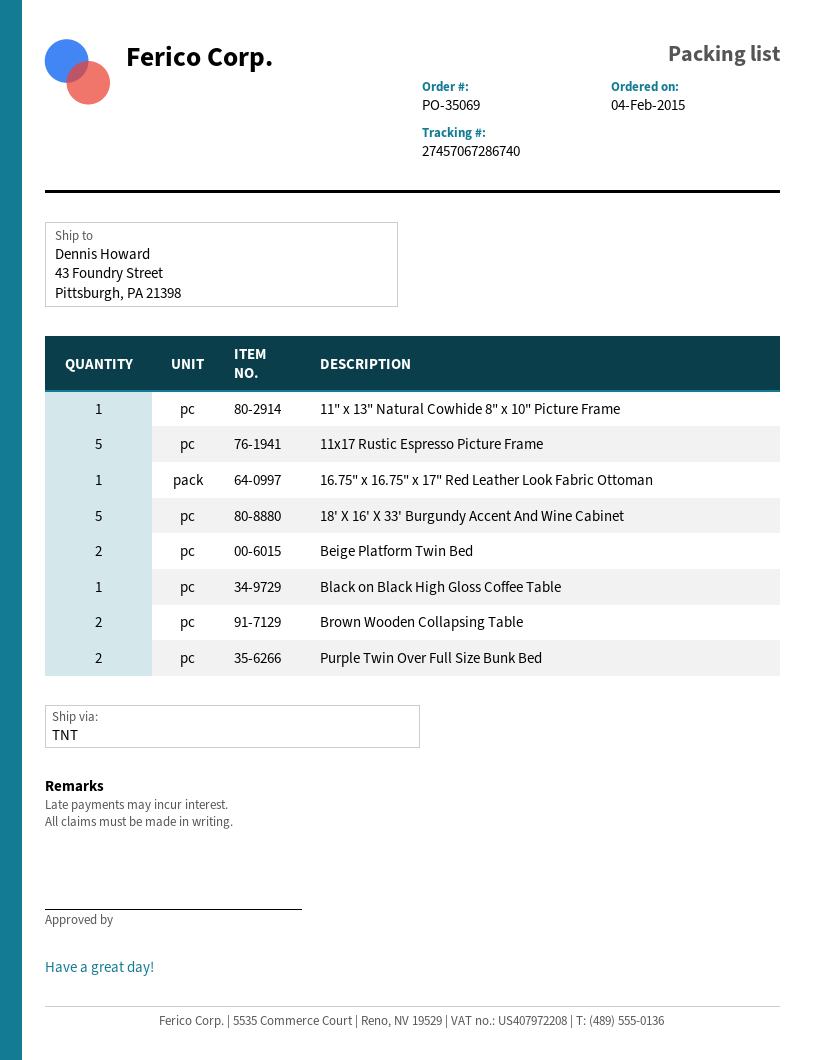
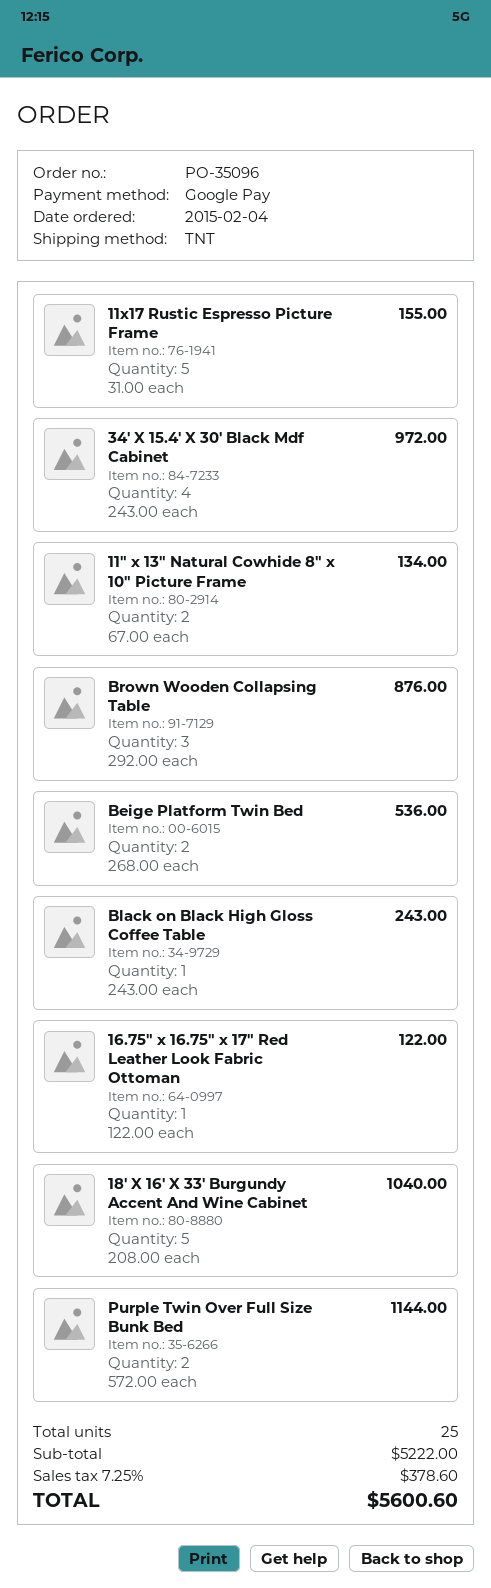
order number: PO-35069 -> PO-35096
11" x 13" Natural Cowhide 8" x 10" Picture Frame: 1 -> 2
Brown Wooden Collapsing Table: 2 -> 3
34' X 15.4' X 30' Black Mdf Cabinet: none -> 4

